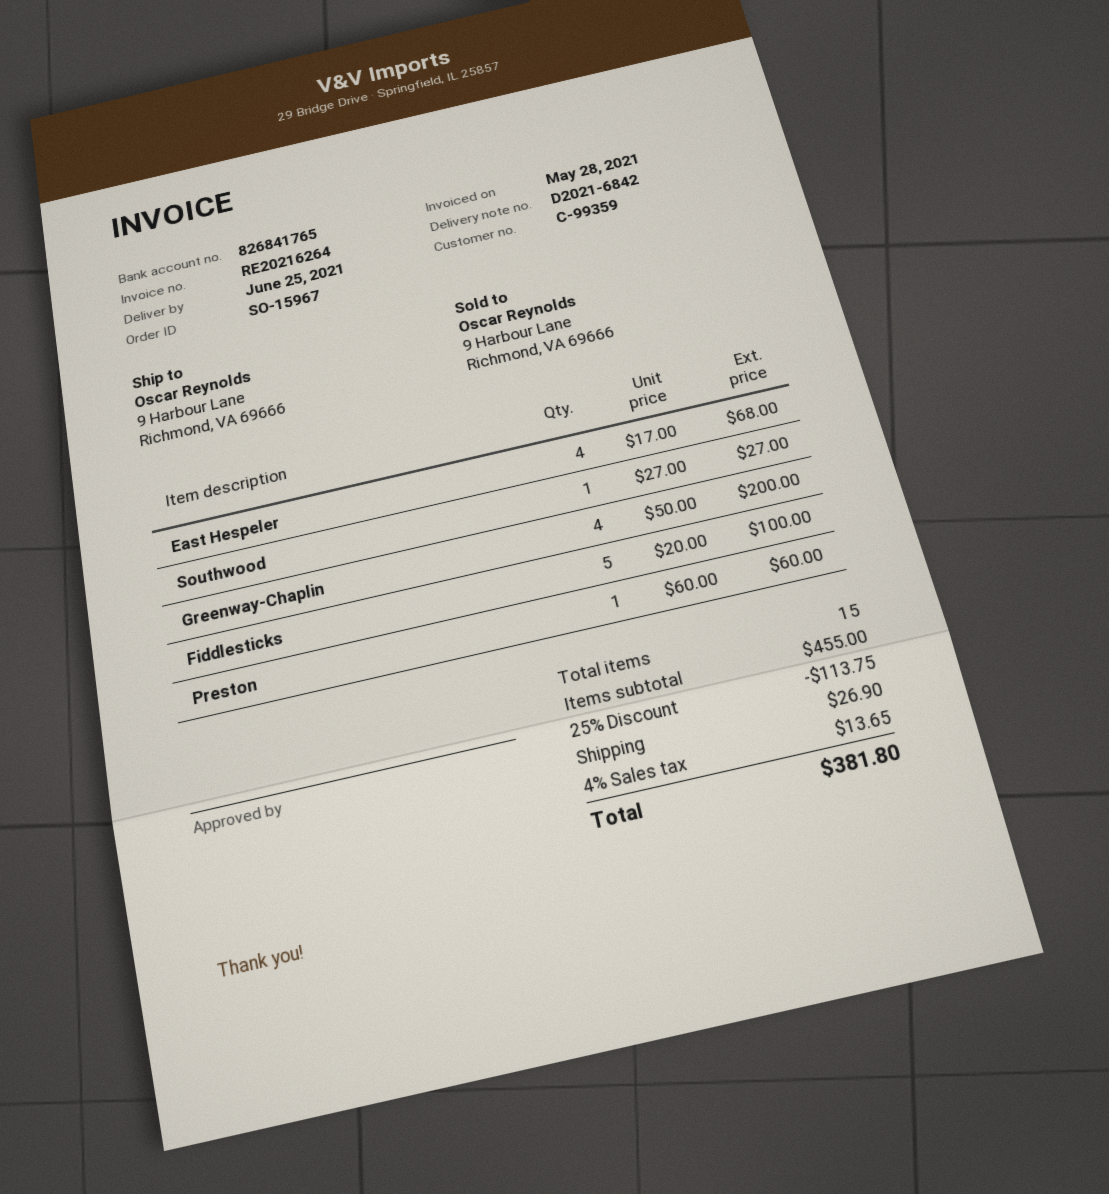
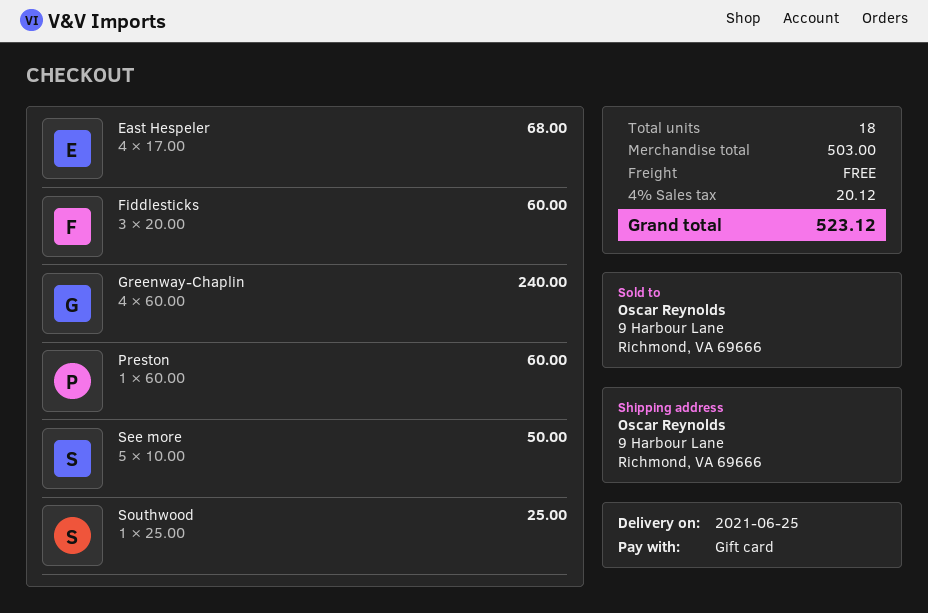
Southwood: 1 x 27.00 = 27.00 -> 1 x 25.00 = 25.00
Greenway-Chaplin: 4 x 50.00 = 200.00 -> 4 x 60.00 = 240.00
Fiddlesticks: 5 x 20.00 = 100.00 -> 3 x 20.00 = 60.00
See more: none -> 5 x 10.00 = 50.00
total quantity: 15 -> 18
subtotal: 455.00 -> 503.00
discount: 25% = 113.75 -> none
shipping: 26.90 -> 0.00
tax: 4% = 13.65 -> 4% = 20.12
total: 381.80 -> 523.12

